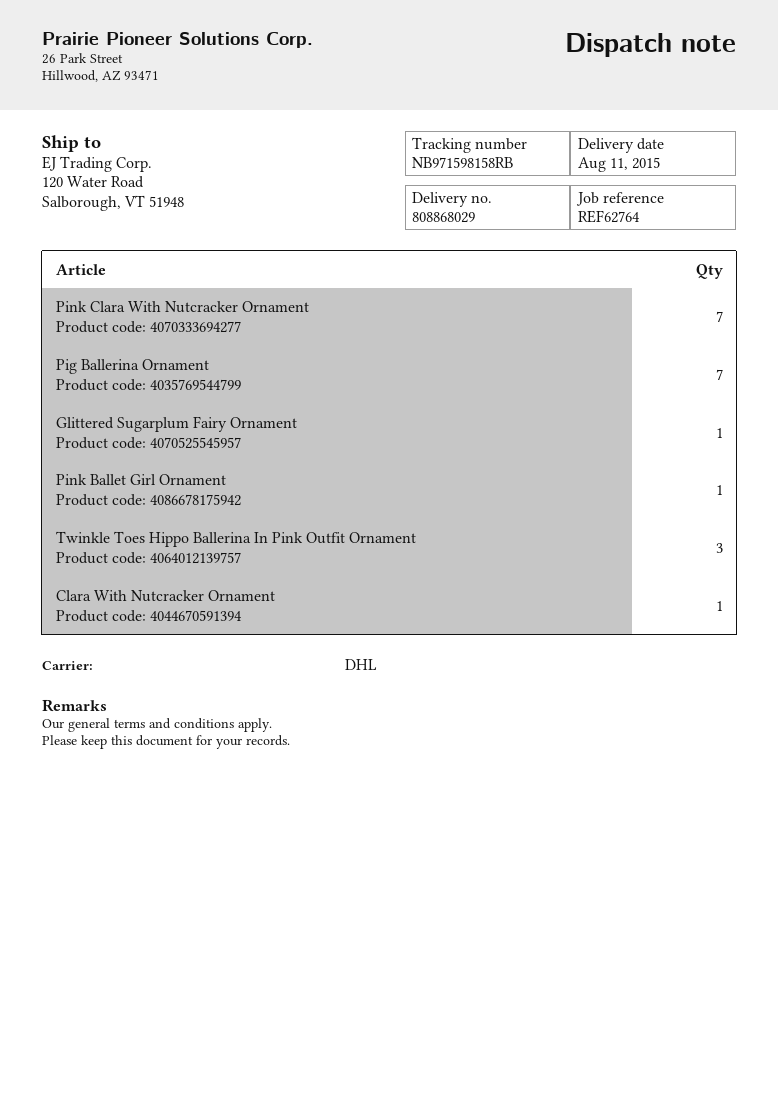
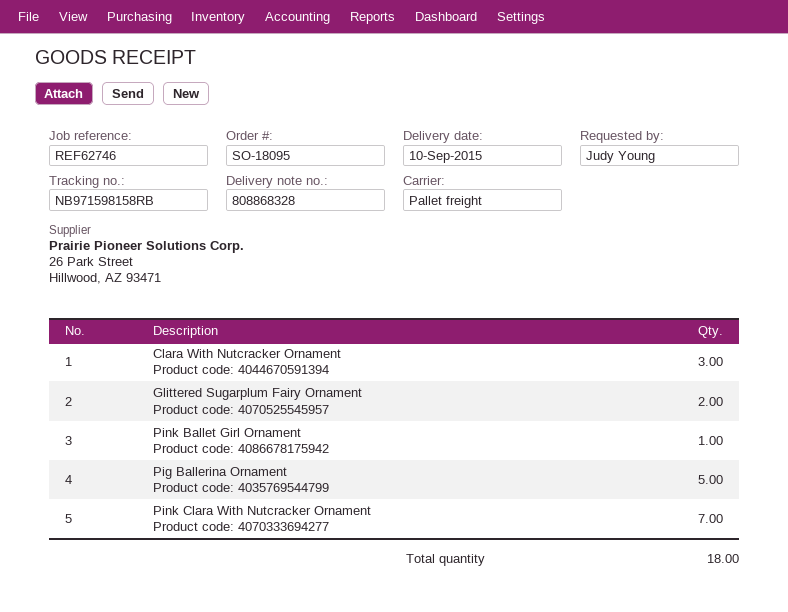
delivery note number: 808868029 -> 808868328
delivery date: 2015-08-11 -> 2015-09-10
reference: REF62764 -> REF62746
shipping method: DHL -> pallet freight
Pig Ballerina Ornament: 7 -> 5
Glittered Sugarplum Fairy Ornament: 1 -> 2
Twinkle Toes Hippo Ballerina In Pink Outfit Ornament: 3 -> none
Clara With Nutcracker Ornament: 1 -> 3

